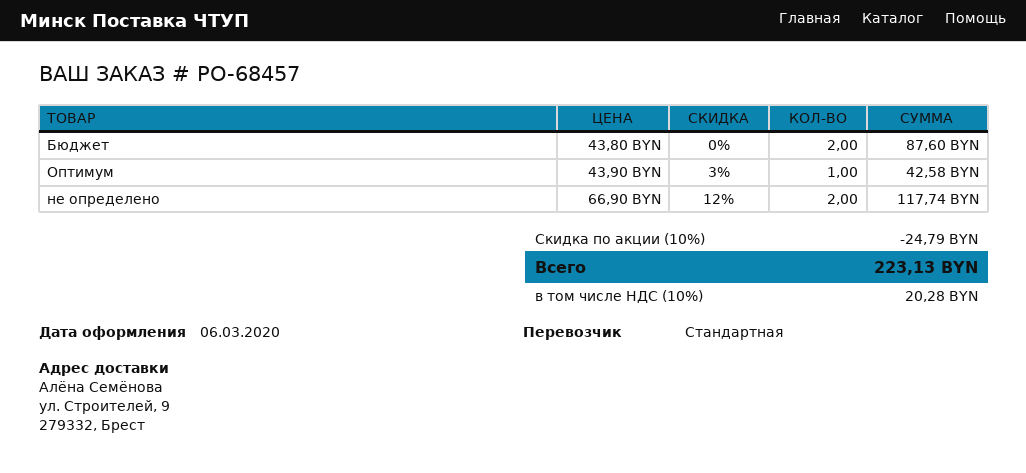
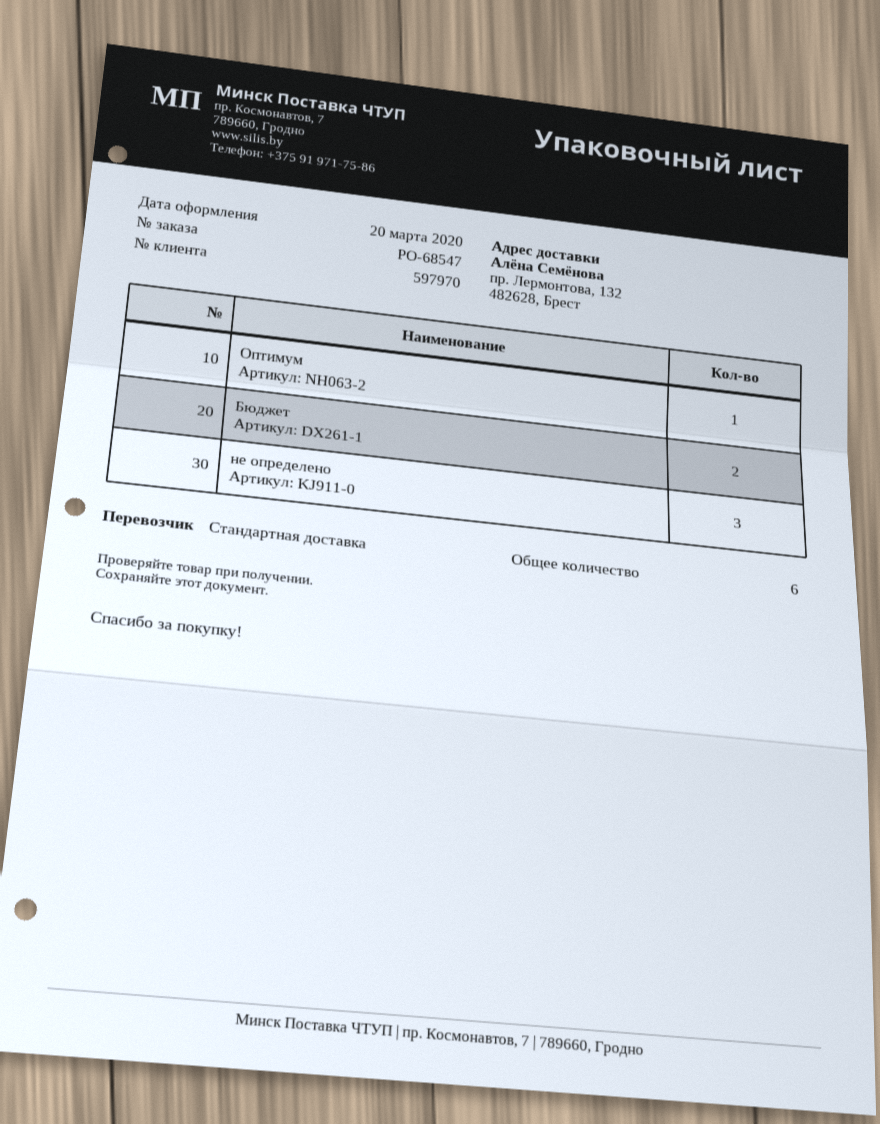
order number: PO-68457 -> PO-68547
order date: 2020-03-06 -> 2020-03-20
ship to: ул. Строителей, 9, 279332, Брест -> пр. Лермонтова, 132, 482628, Брест
не определено: 2 -> 3

